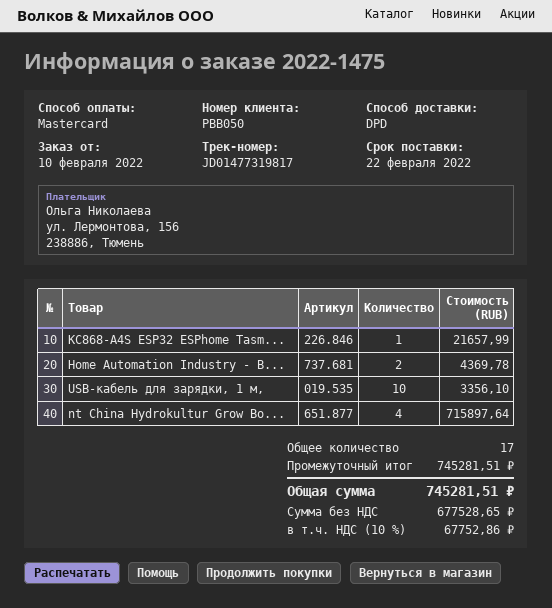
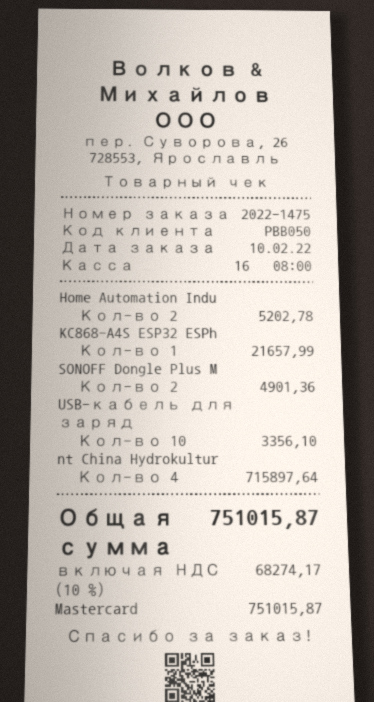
Home Automation Industry - В...: 2 for 4369.78 -> 2 for 5202.78
SONOFF Dongle Plus M: none -> 2 for 4901.36
tax: 10% = 67752.86 -> 10% = 68274.17
total: 745281.51 -> 751015.87

